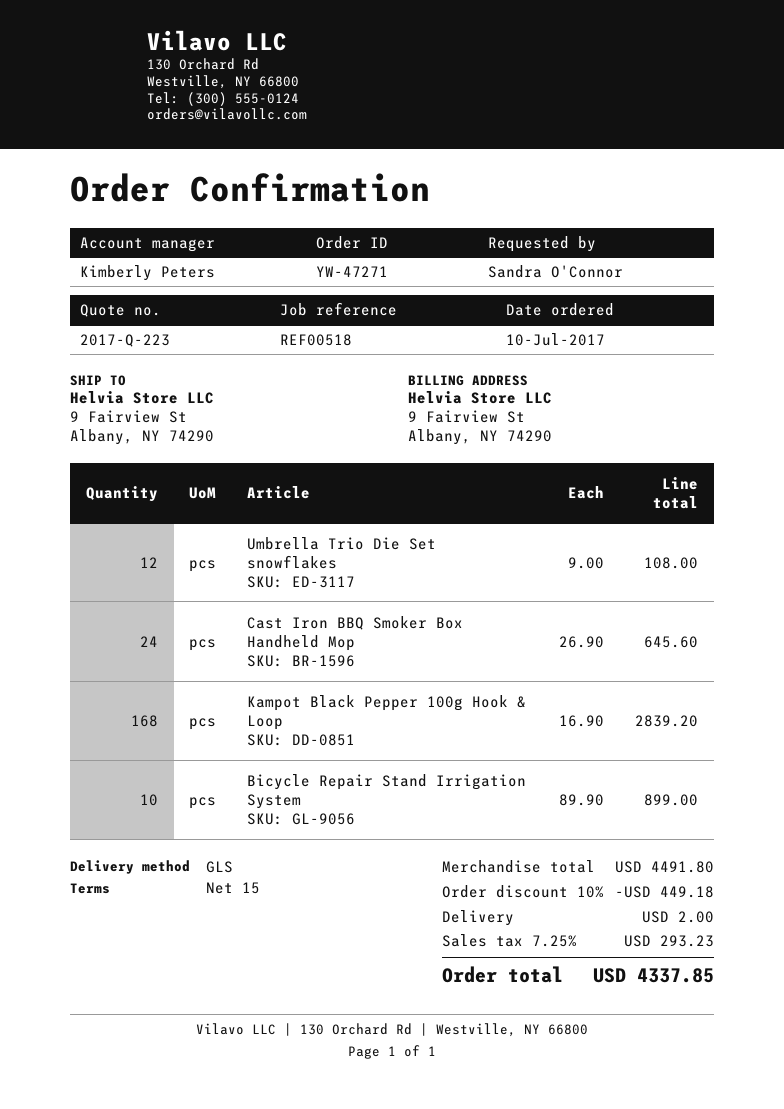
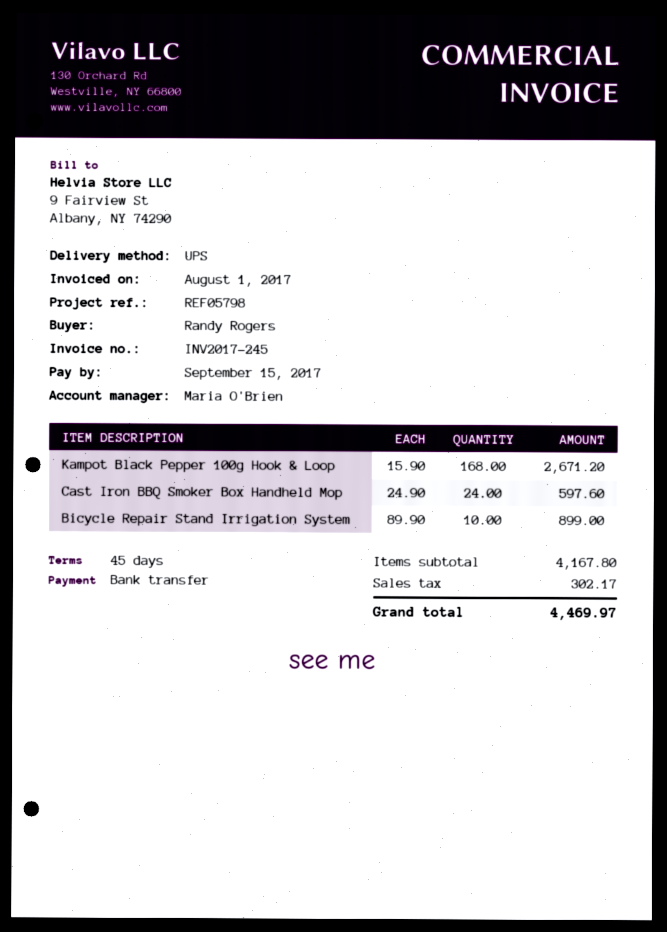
payment terms: 15 days -> 45 days
reference: REF00518 -> REF05798
ordered by: Sandra O'Connor -> Randy Rogers
sales rep: Kimberly Peters -> Maria O'Brien
shipping method: GLS -> UPS
Umbrella Trio Die Set snowflakes: 12 x 9.00 = 108.00 -> none
Cast Iron BBQ Smoker Box Handheld Mop: 24 x 26.90 = 645.60 -> 24 x 24.90 = 597.60
Kampot Black Pepper 100g Hook & Loop: 168 x 16.90 = 2839.20 -> 168 x 15.90 = 2671.20
subtotal: 4491.80 -> 4167.80
discount: 10% = 449.18 -> none
shipping: 2.00 -> none
tax: 293.23 -> 302.17
total: 4337.85 -> 4469.97

